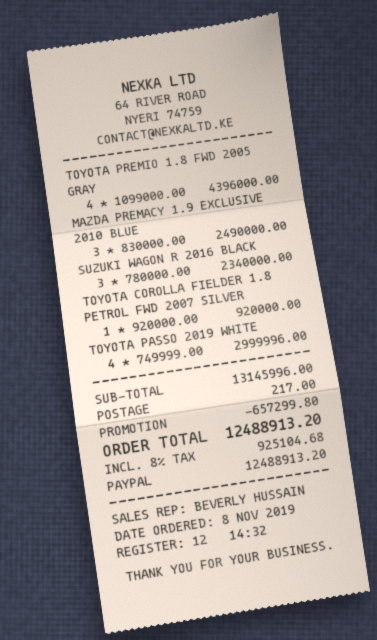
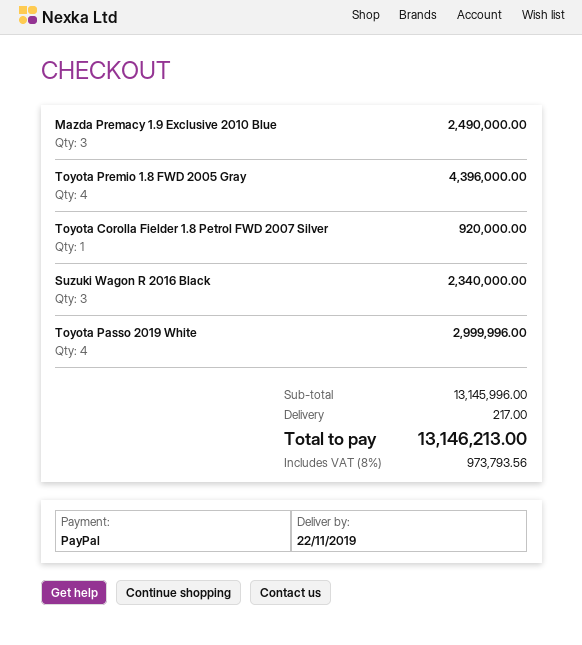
discount: 657299.80 -> none
tax: 8% = 925104.68 -> 8% = 973793.56
total: 12488913.20 -> 13146213.00

